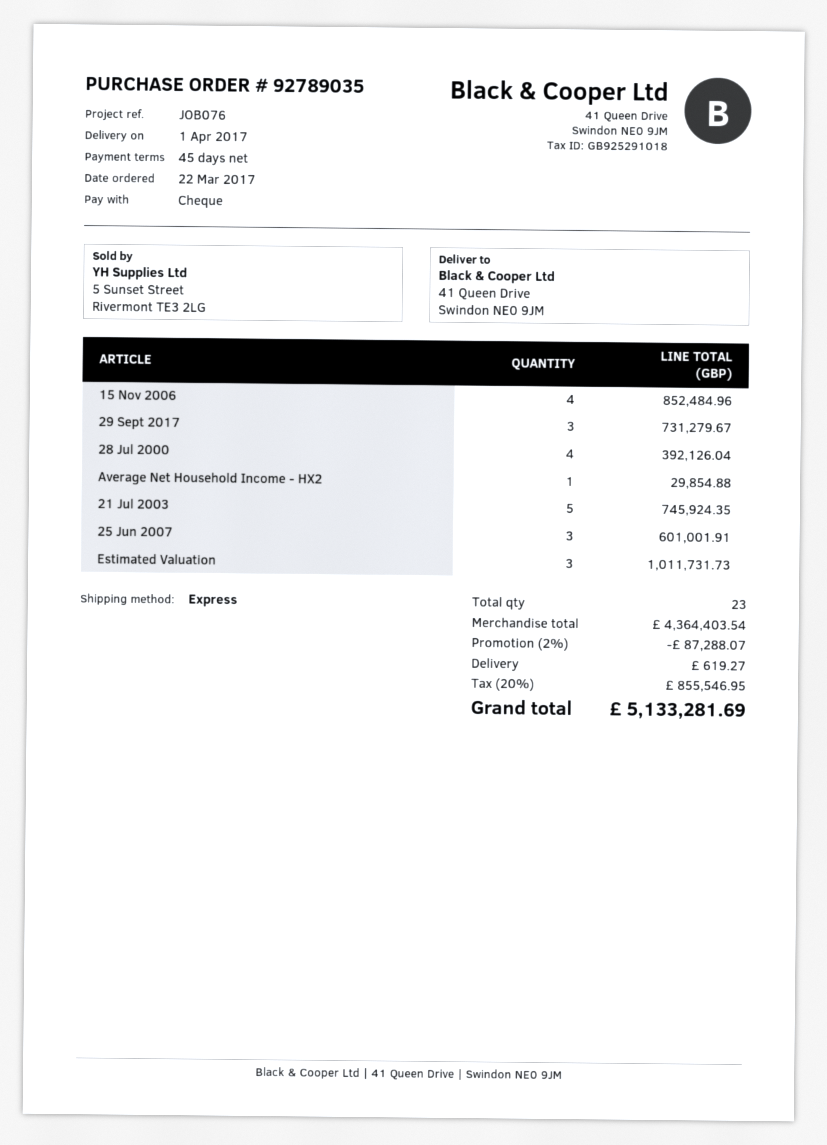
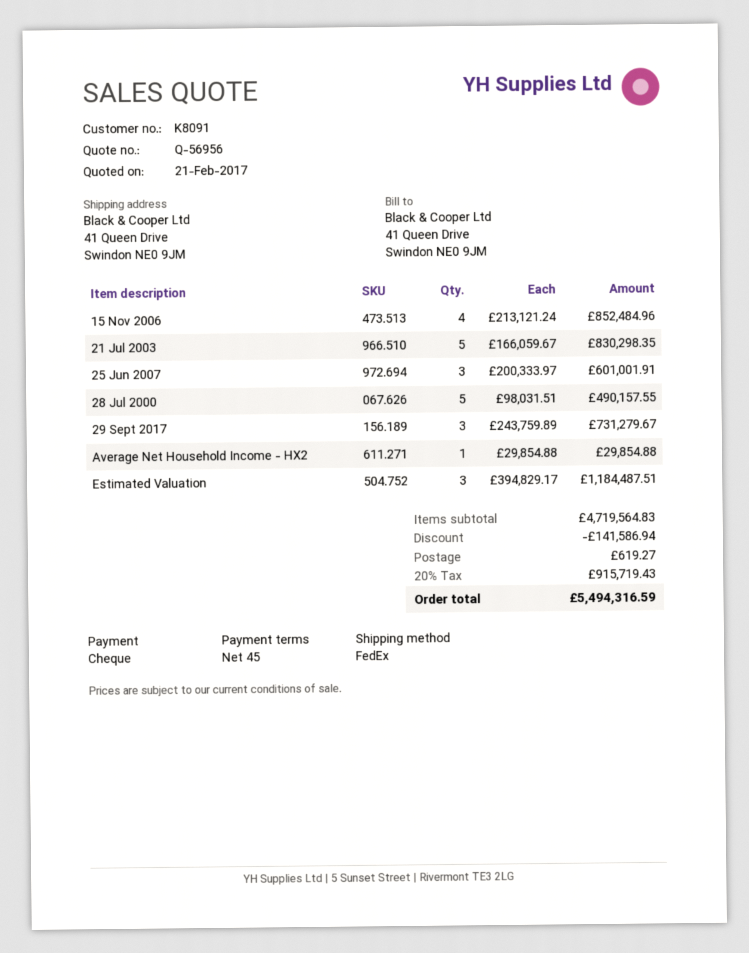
shipping method: express -> FedEx
28 Jul 2000: 4 for 392126.04 -> 5 for 490157.55
21 Jul 2003: 5 for 745924.35 -> 5 for 830298.35
Estimated Valuation: 3 for 1011731.73 -> 3 for 1184487.51
subtotal: 4364403.54 -> 4719564.83
discount: 87288.07 -> 141586.94
tax: 20% = 855546.95 -> 20% = 915719.43
total: 5133281.69 -> 5494316.59

